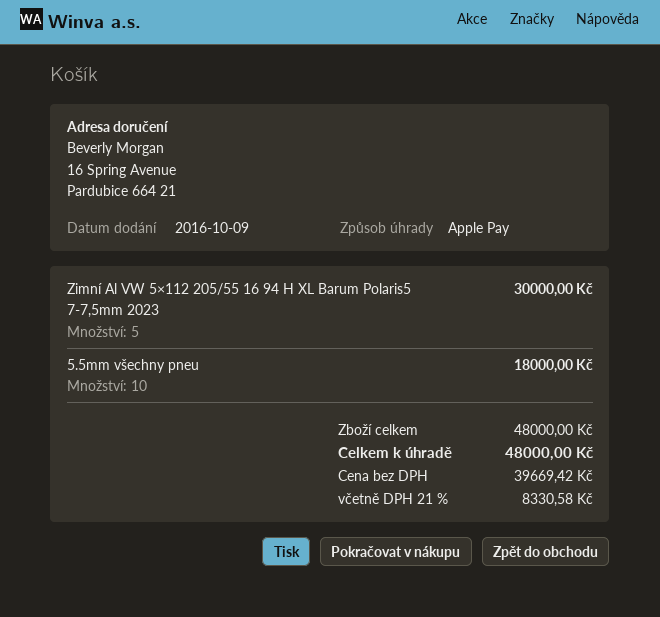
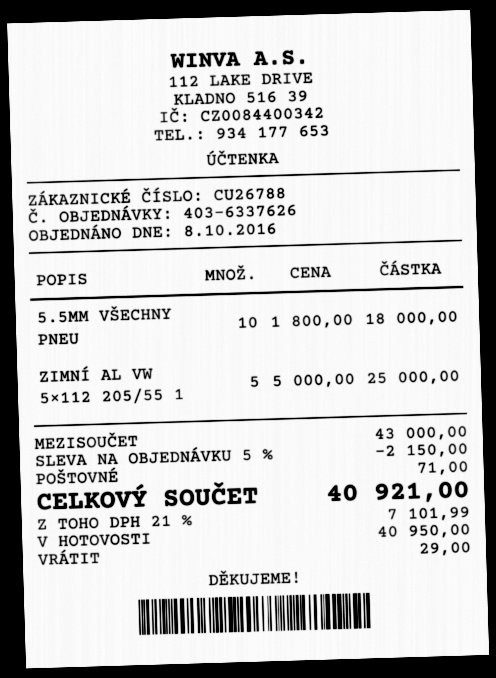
payment method: Apple Pay -> cash
Zimní Al VW 5×112 205/55 16 94 H XL Barum Polaris5 7-7,5mm 2023: 5 for 30000.00 -> 5 for 25000.00
subtotal: 48000.00 -> 43000.00
discount: none -> 5% = 2150.00
shipping: none -> 71.00
tax: 21% = 8330.58 -> 21% = 7101.99
total: 48000.00 -> 40921.00

